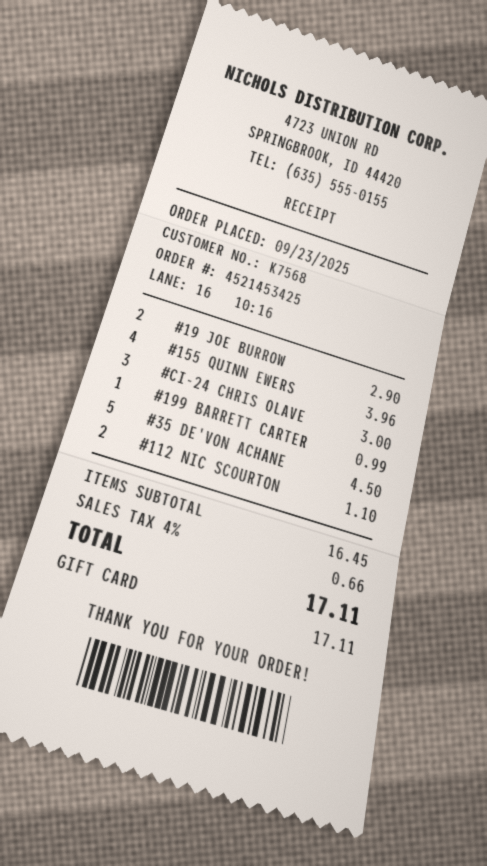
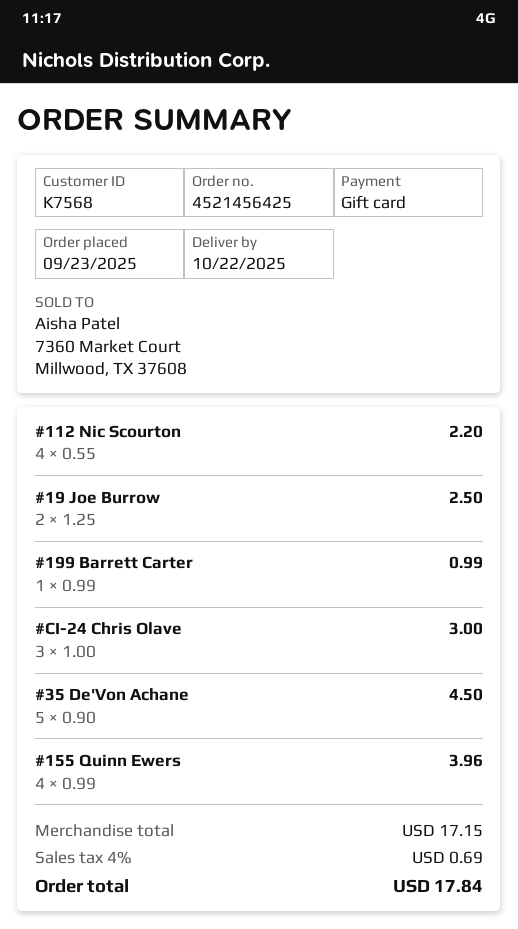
order number: 4521453425 -> 4521456425
#19 JOE BURROW: 2 for 2.90 -> 2 for 2.50
#112 NIC SCOURTON: 2 for 1.10 -> 4 for 2.20
subtotal: 16.45 -> 17.15
tax: 4% = 0.66 -> 4% = 0.69
total: 17.11 -> 17.84

